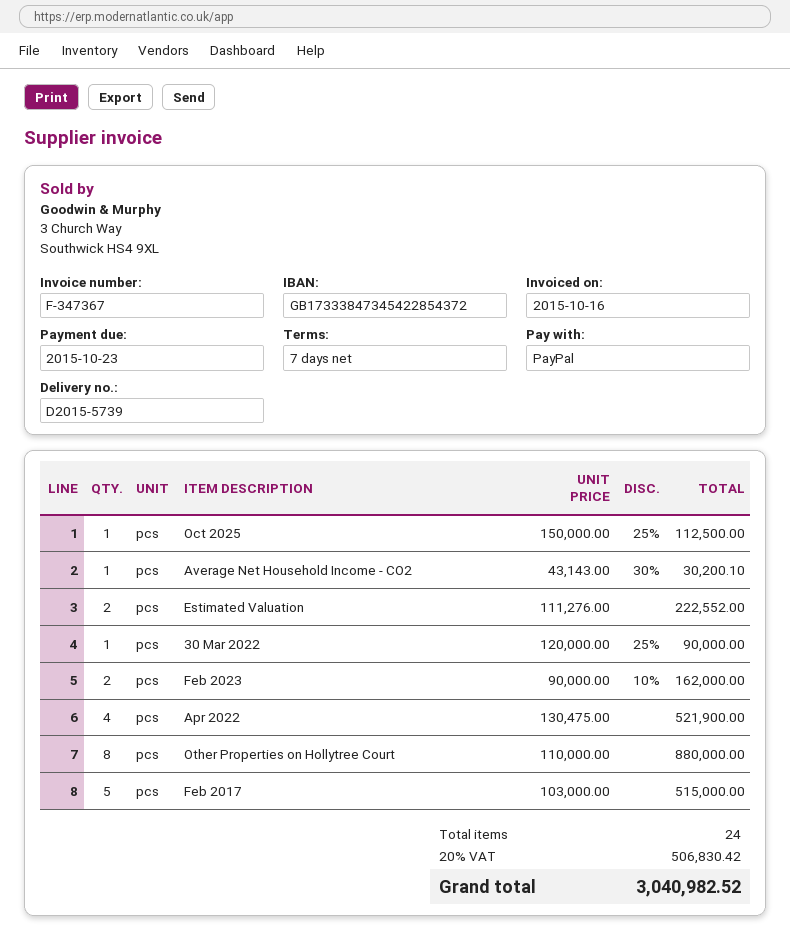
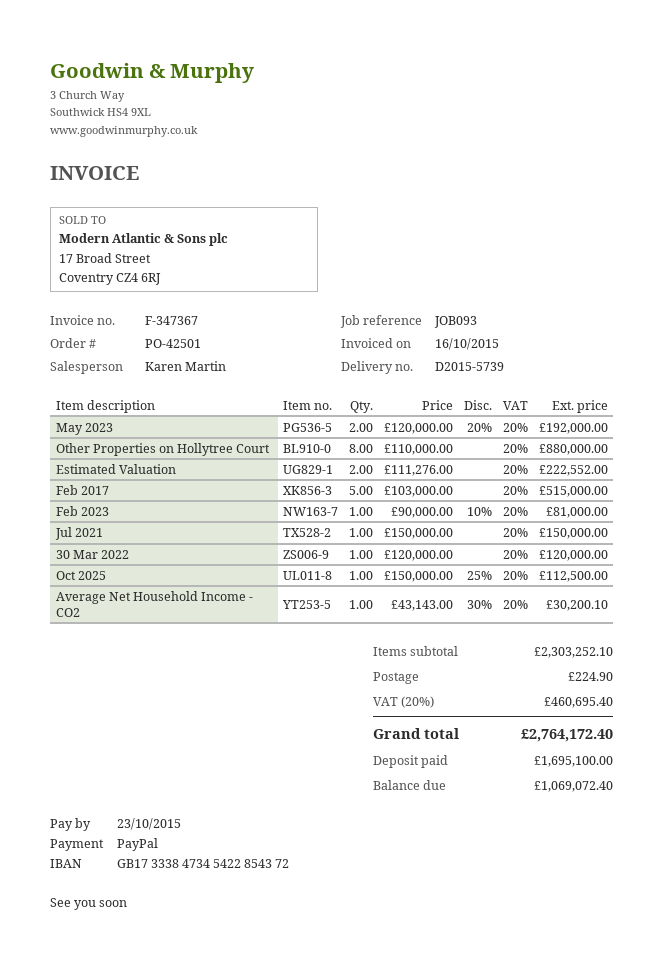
30 Mar 2022: 1 x 120000.00 - 25% = 90000.00 -> 1 x 120000.00 = 120000.00
Feb 2023: 2 x 90000.00 - 10% = 162000.00 -> 1 x 90000.00 - 10% = 81000.00
Apr 2022: 4 x 130475.00 = 521900.00 -> none
May 2023: none -> 2 x 120000.00 - 20% = 192000.00
Jul 2021: none -> 1 x 150000.00 = 150000.00
shipping: none -> 224.90
tax: 20% = 506830.42 -> 20% = 460695.40
total: 3040982.52 -> 2764172.40

